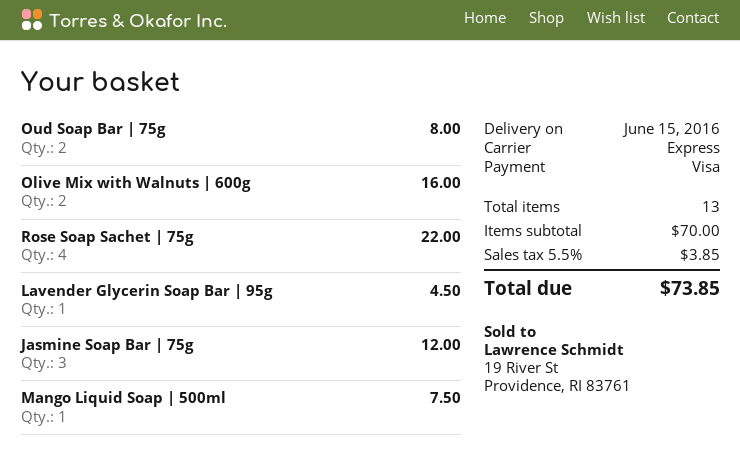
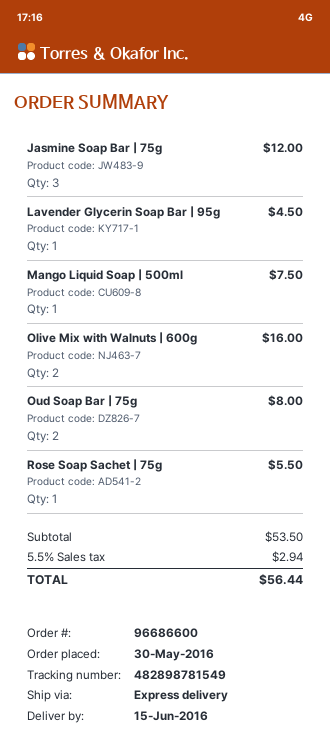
Rose Soap Sachet | 75g: 4 for 22.00 -> 1 for 5.50
subtotal: 70.00 -> 53.50
tax: 5.5% = 3.85 -> 5.5% = 2.94
total: 73.85 -> 56.44

